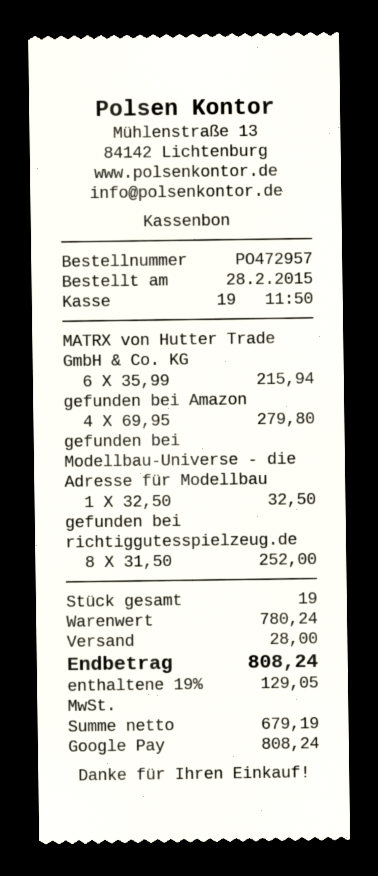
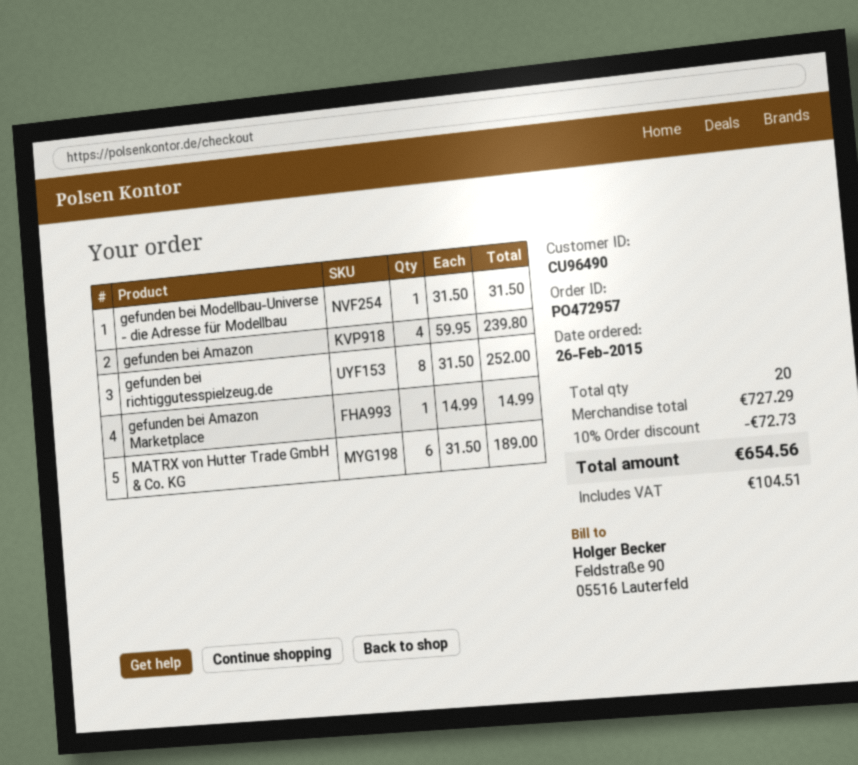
order date: 2015-02-28 -> 2015-02-26
MATRX von Hutter Trade GmbH & Co. KG: 6 x 35.99 = 215.94 -> 6 x 31.50 = 189.00
gefunden bei Amazon: 4 x 69.95 = 279.80 -> 4 x 59.95 = 239.80
gefunden bei Modellbau-Universe - die Adresse für Modellbau: 1 x 32.50 = 32.50 -> 1 x 31.50 = 31.50
gefunden bei Amazon Marketplace: none -> 1 x 14.99 = 14.99
total quantity: 19 -> 20
subtotal: 780.24 -> 727.29
discount: none -> 10% = 72.73
shipping: 28.00 -> none
tax: 129.05 -> 104.51
total: 808.24 -> 654.56

